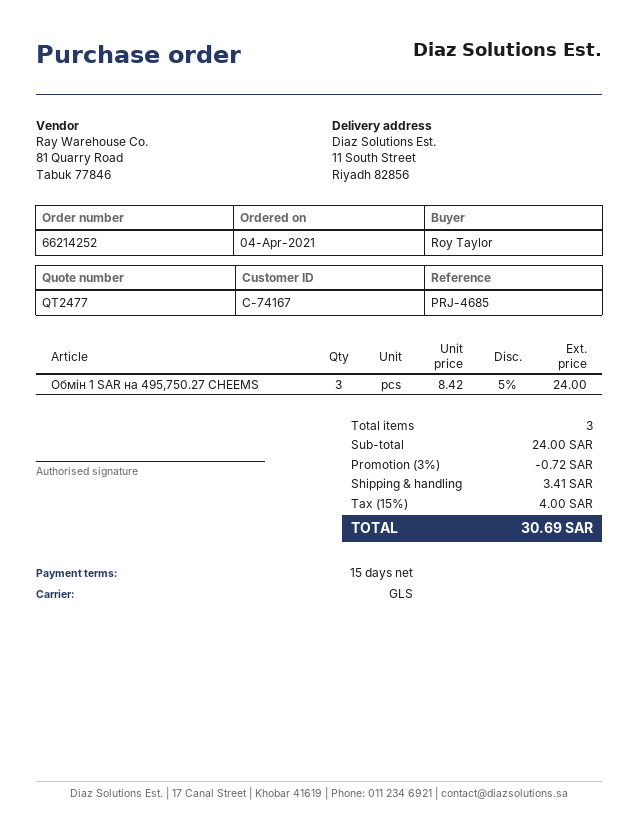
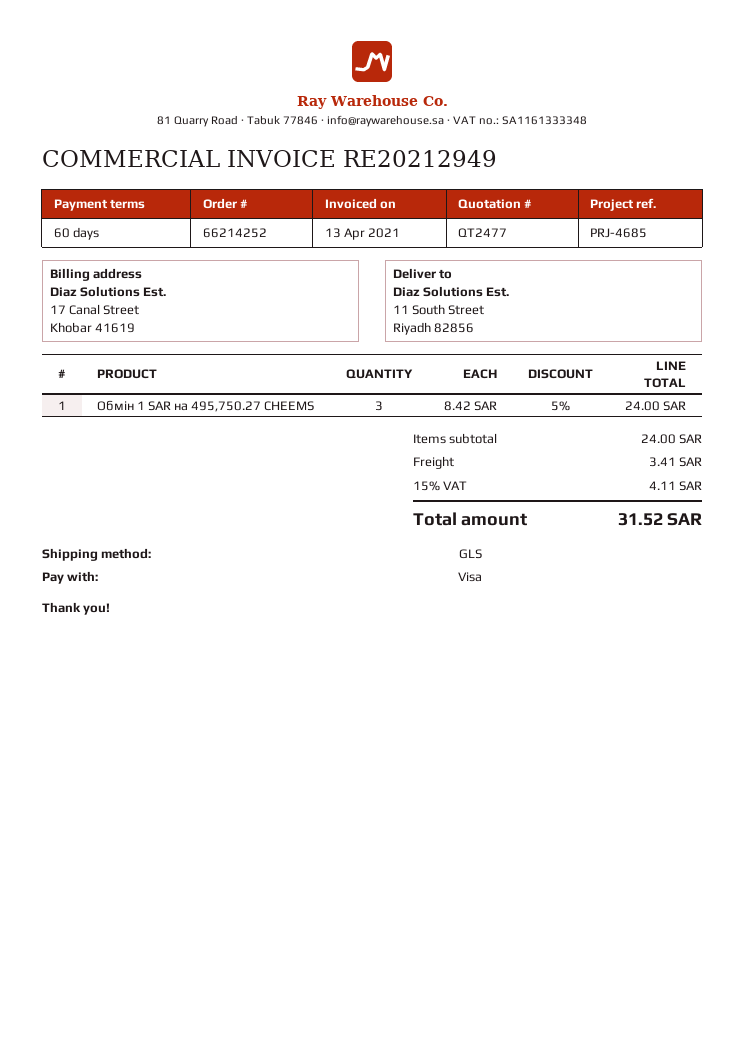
payment terms: 15 days -> 60 days
discount: 3% = 0.72 -> none
tax: 15% = 4.00 -> 15% = 4.11
total: 30.69 -> 31.52

